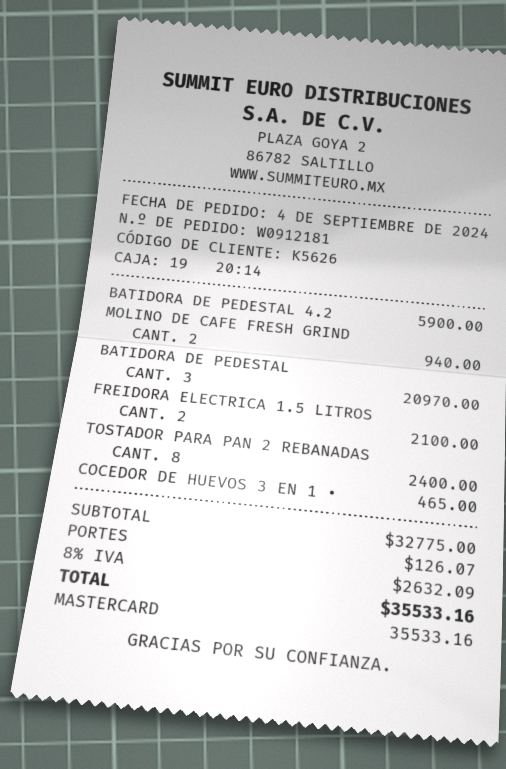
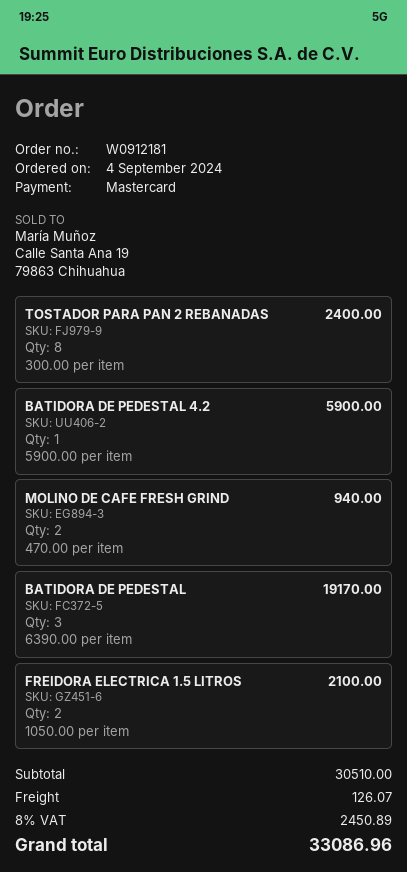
BATIDORA DE PEDESTAL: 3 for 20970.00 -> 3 for 19170.00
COCEDOR DE HUEVOS 3 EN 1 •: 1 for 465.00 -> none
subtotal: 32775.00 -> 30510.00
tax: 8% = 2632.09 -> 8% = 2450.89
total: 35533.16 -> 33086.96

